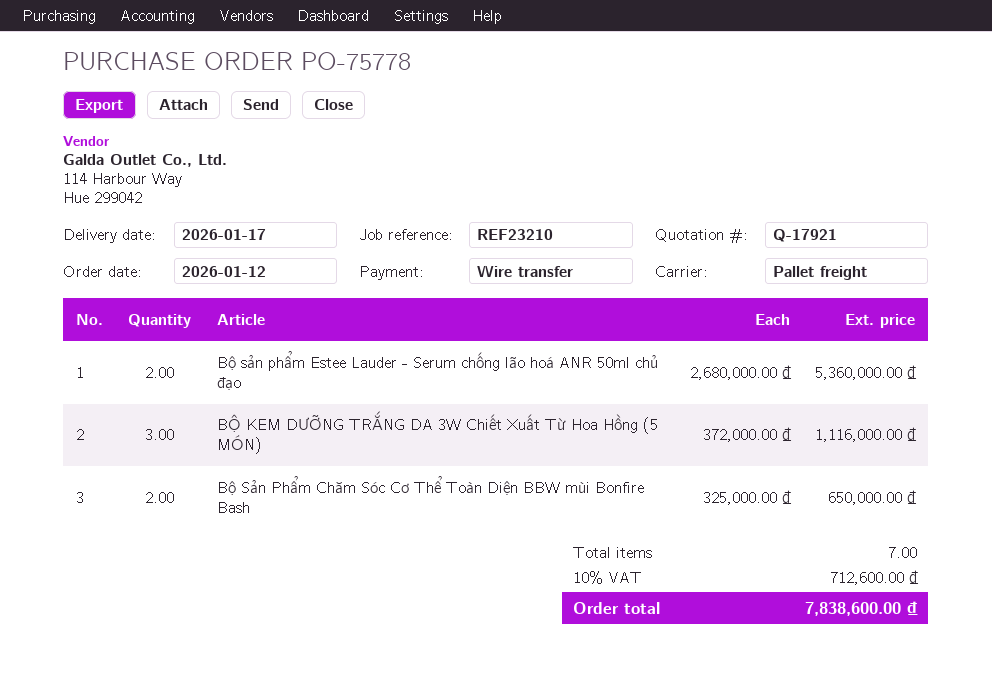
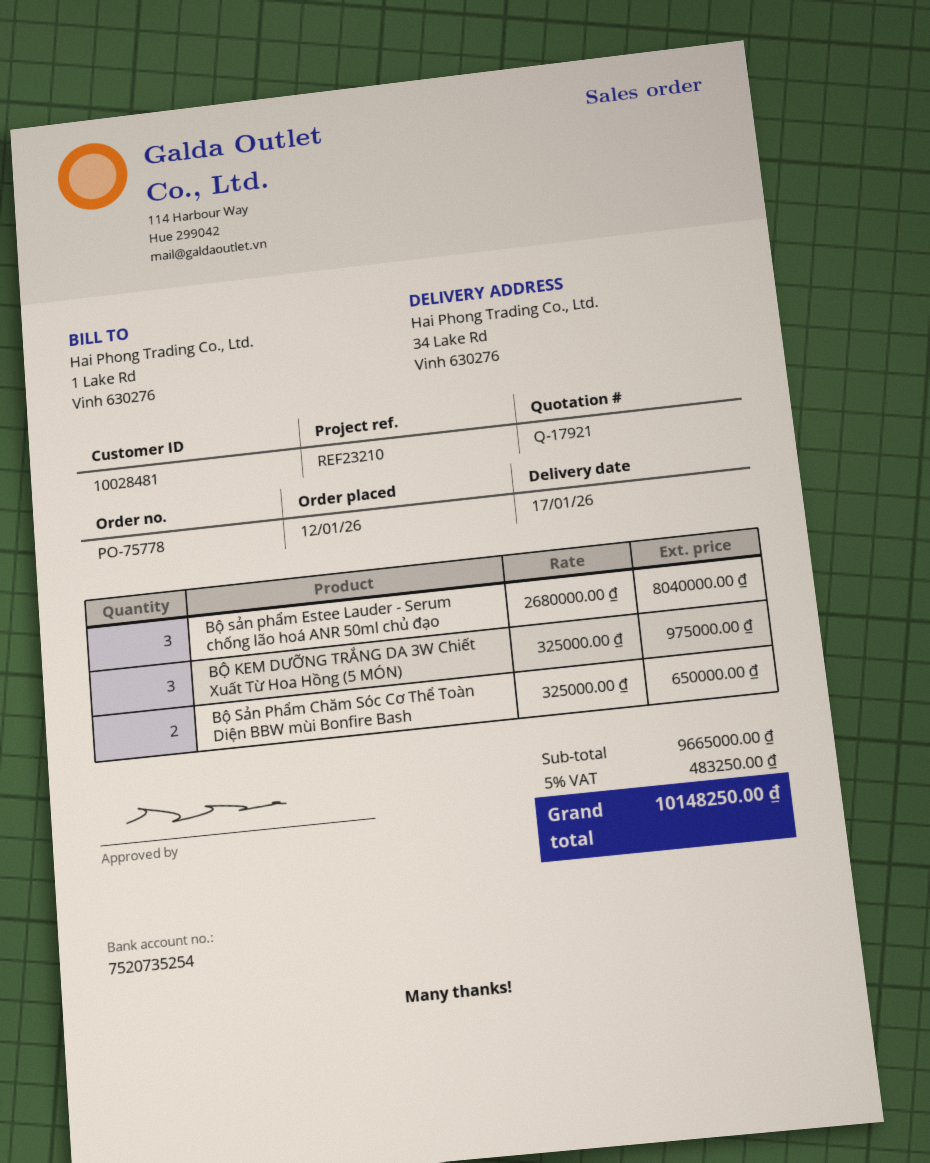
Bộ sản phẩm Estee Lauder - Serum chống lão hoá ANR 50ml chủ đạo: 2 x 2680000.00 = 5360000.00 -> 3 x 2680000.00 = 8040000.00
BỘ KEM DƯỠNG TRẮNG DA 3W Chiết Xuất Từ Hoa Hồng (5 MÓN): 3 x 372000.00 = 1116000.00 -> 3 x 325000.00 = 975000.00
tax: 10% = 712600.00 -> 5% = 483250.00
total: 7838600.00 -> 10148250.00

